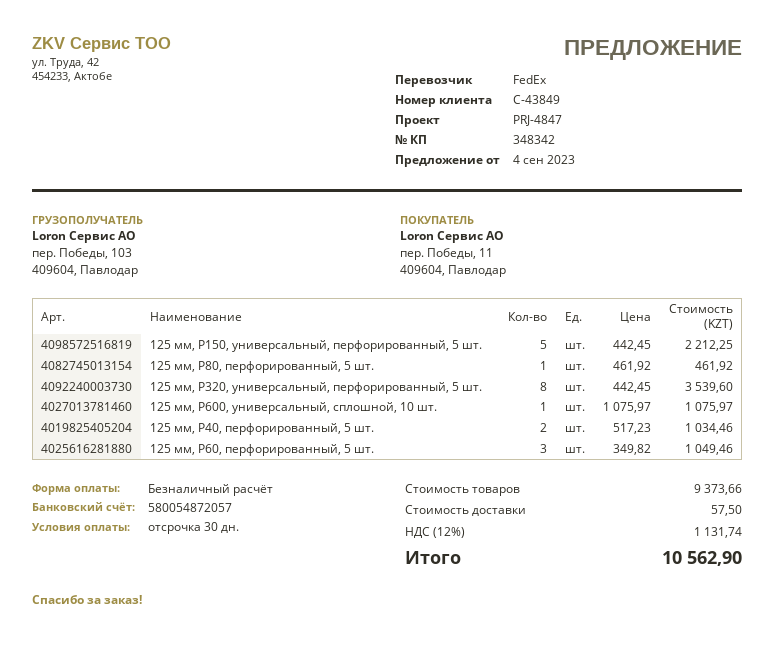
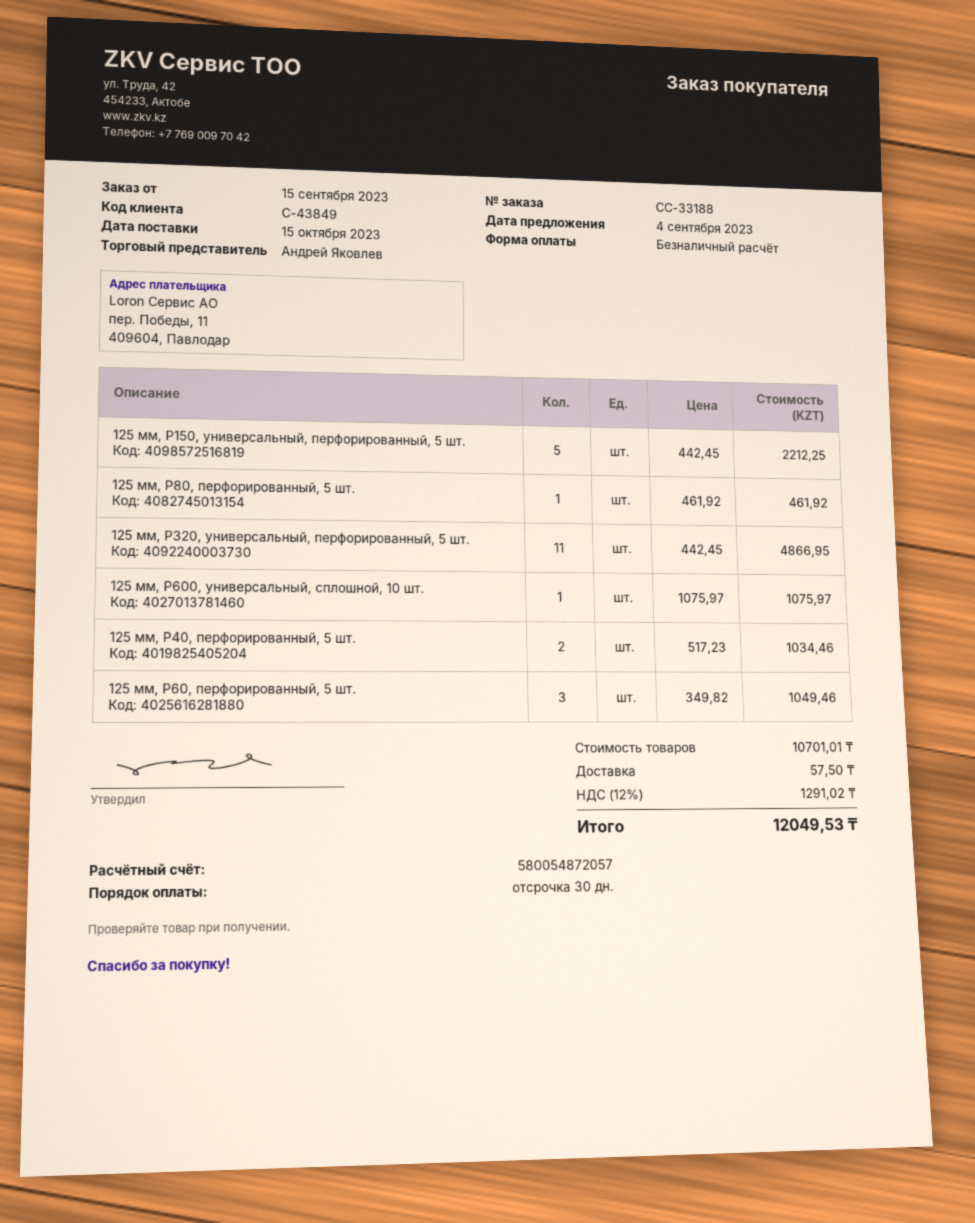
125 мм, P320, универсальный, перфорированный, 5 шт.: 8 x 442.45 = 3539.60 -> 11 x 442.45 = 4866.95
subtotal: 9373.66 -> 10701.01
tax: 12% = 1131.74 -> 12% = 1291.02
total: 10562.90 -> 12049.53

